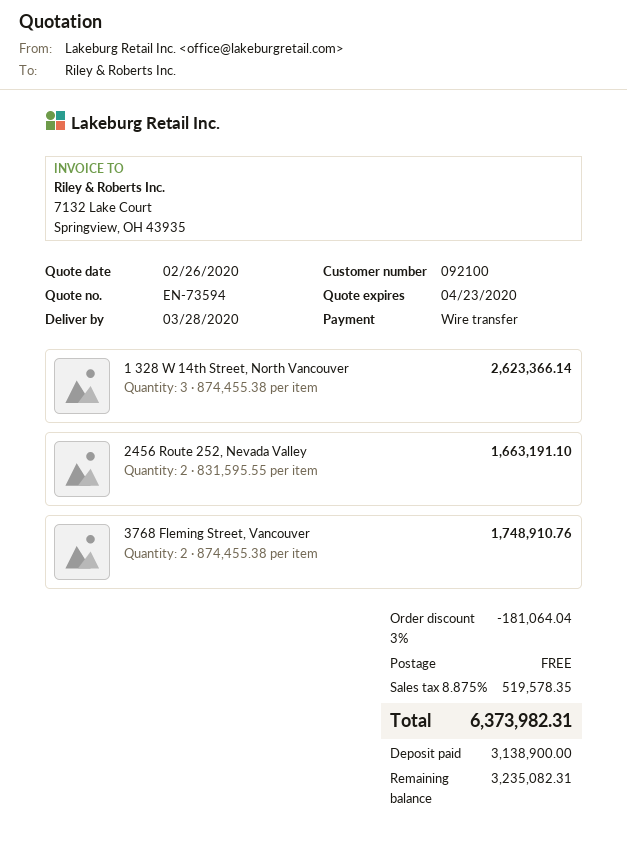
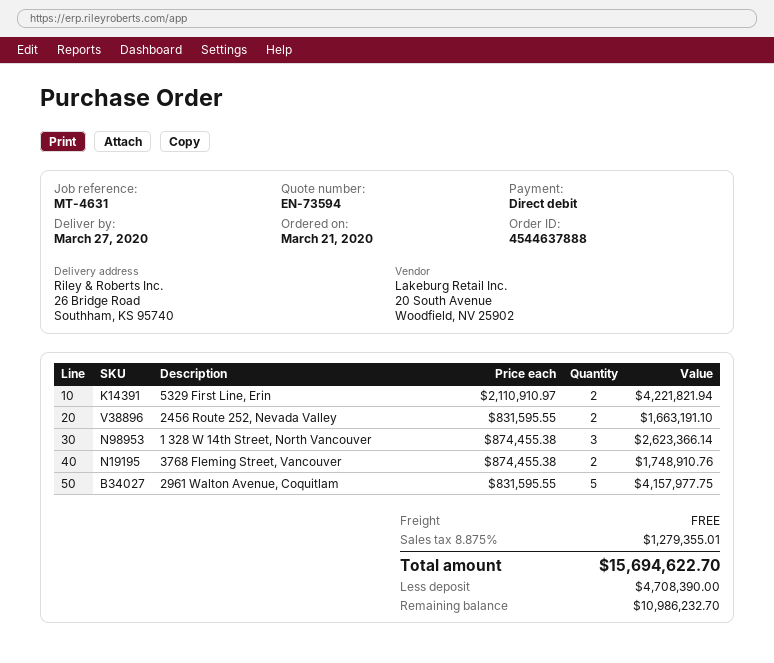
delivery date: 2020-03-28 -> 2020-03-27
payment method: bank transfer -> direct debit
5329 First Line, Erin: none -> 2 x 2110910.97 = 4221821.94
2961 Walton Avenue, Coquitlam: none -> 5 x 831595.55 = 4157977.75
discount: 3% = 181064.04 -> none
tax: 8.875% = 519578.35 -> 8.875% = 1279355.01
total: 6373982.31 -> 15694622.70
deposit: 3138900.00 -> 4708390.00
balance: 3235082.31 -> 10986232.70

